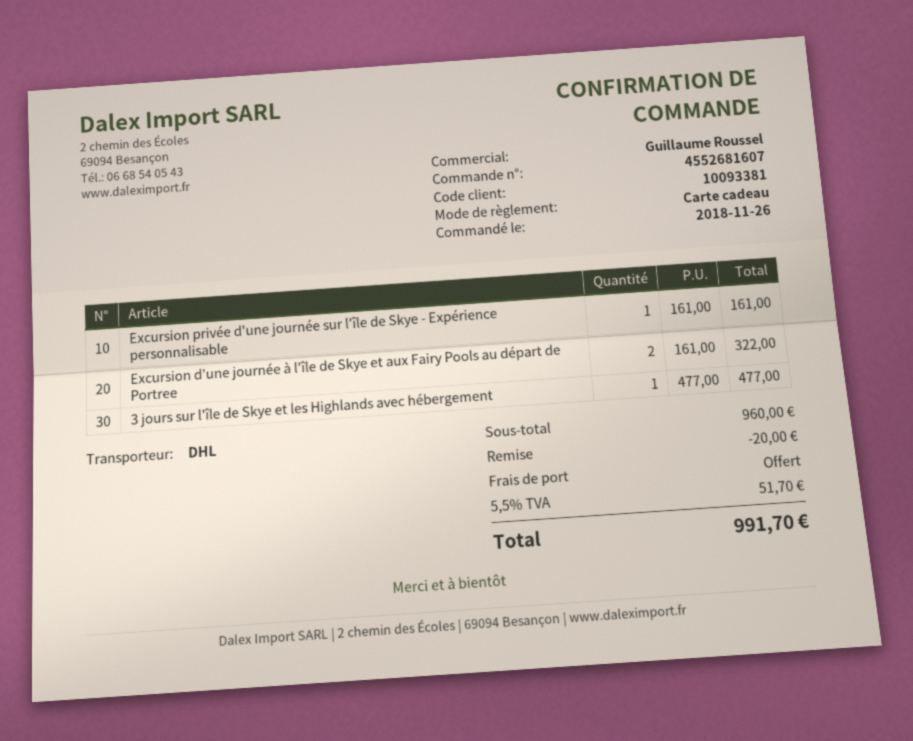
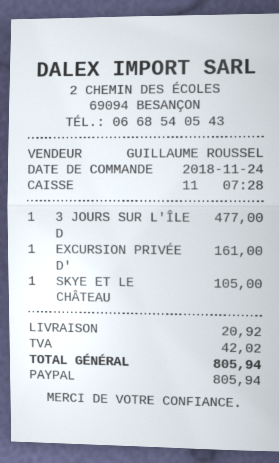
order date: 2018-11-26 -> 2018-11-24
payment method: gift card -> PayPal
Excursion d'une journée à l'île de Skye et aux Fairy Pools au départ de Portree: 2 for 322.00 -> none
SKYE ET LE CHÂTEAU: none -> 1 for 105.00
discount: 20.00 -> none
shipping: 0.00 -> 20.92
tax: 51.70 -> 42.02
total: 991.70 -> 805.94

